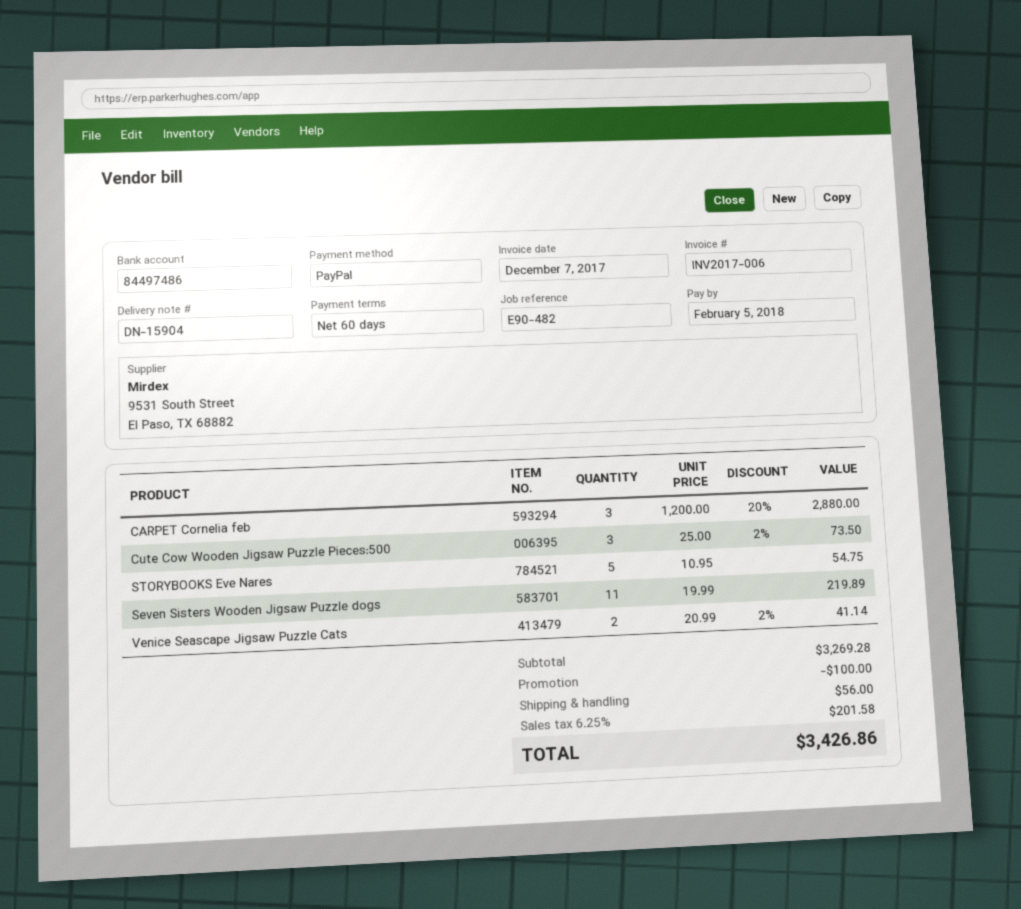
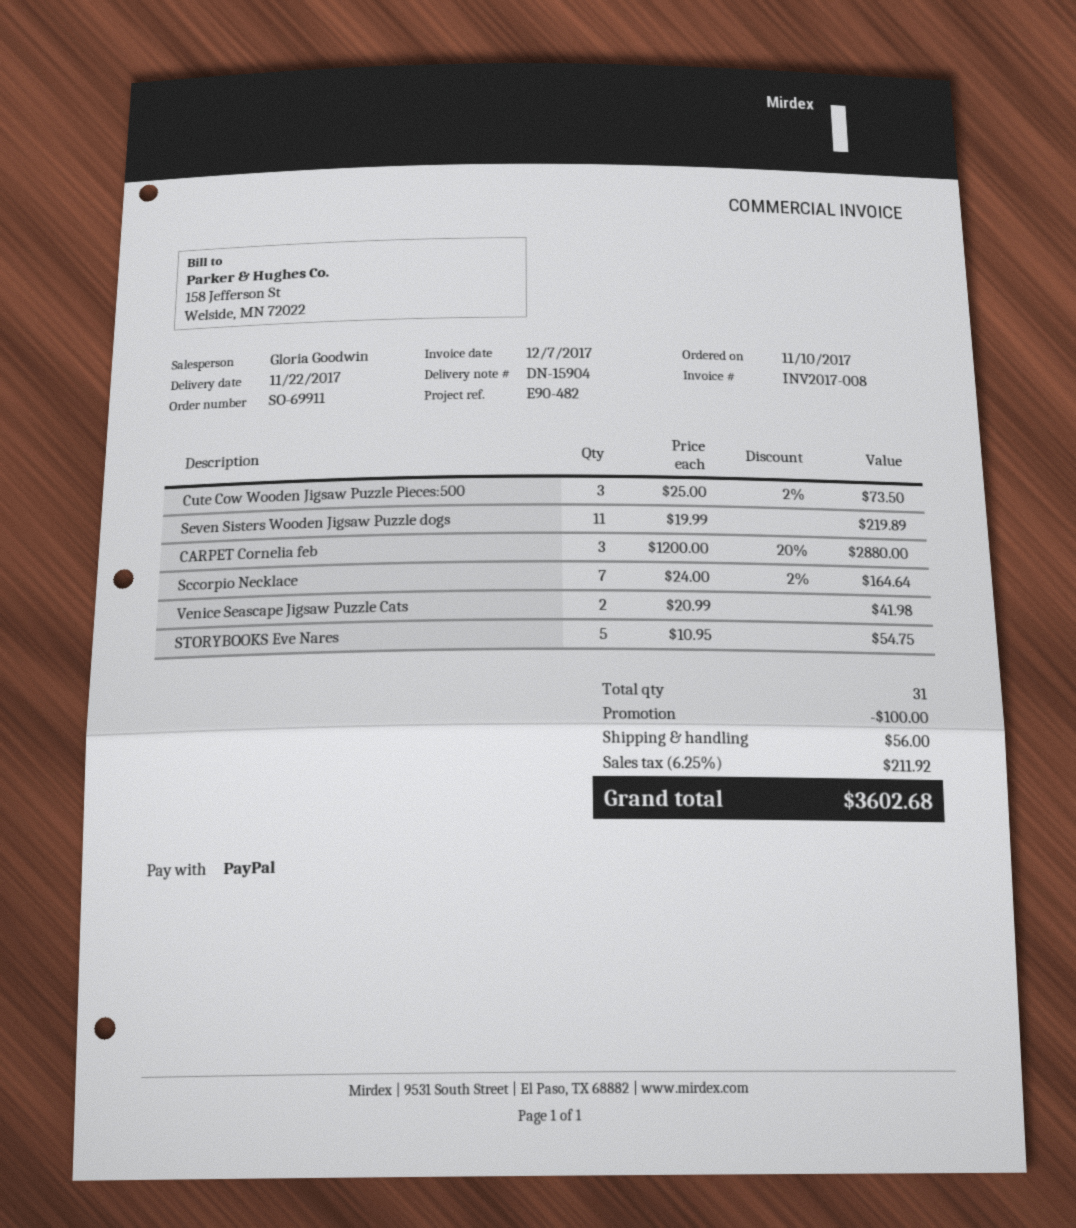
invoice number: INV2017-006 -> INV2017-008
Venice Seascape Jigsaw Puzzle Cats: 2 x 20.99 - 2% = 41.14 -> 2 x 20.99 = 41.98
Sccorpio Necklace: none -> 7 x 24.00 - 2% = 164.64
tax: 6.25% = 201.58 -> 6.25% = 211.92
total: 3426.86 -> 3602.68

